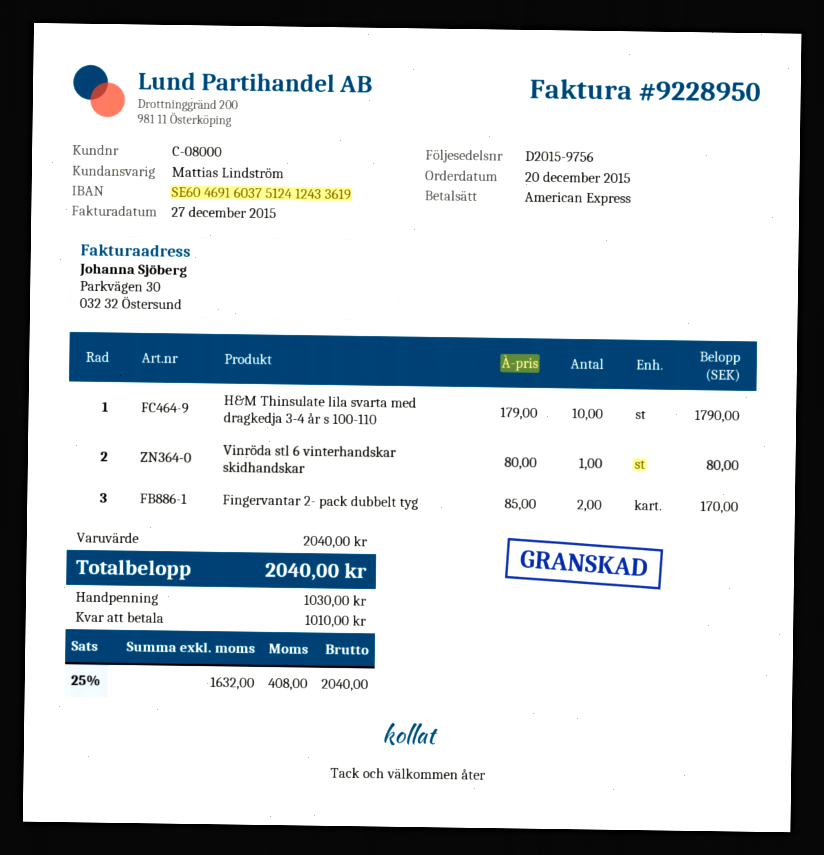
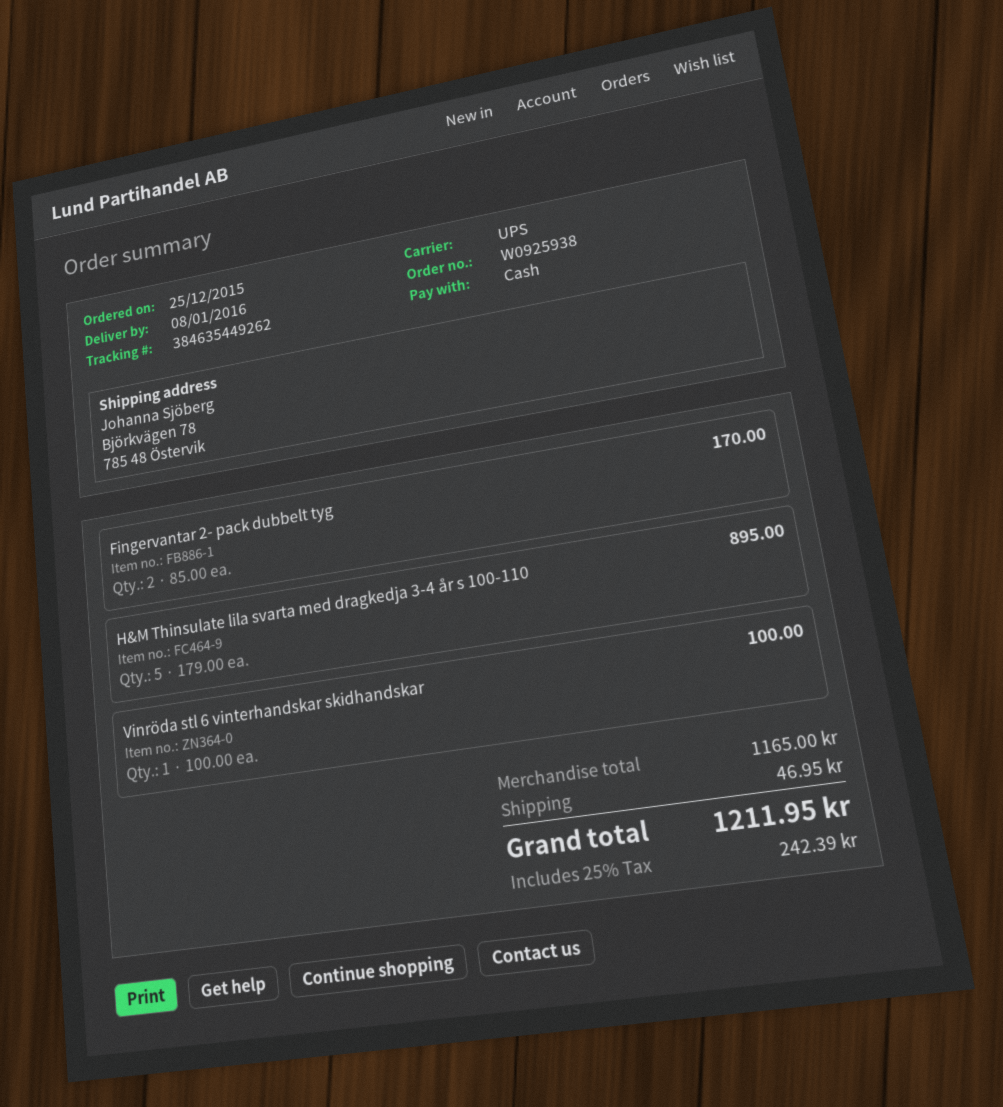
order date: 2015-12-20 -> 2015-12-25
payment method: American Express -> cash
H&M Thinsulate lila svarta med dragkedja 3-4 år s 100-110: 10 x 179.00 = 1790.00 -> 5 x 179.00 = 895.00
Vinröda stl 6 vinterhandskar skidhandskar: 1 x 80.00 = 80.00 -> 1 x 100.00 = 100.00
subtotal: 2040.00 -> 1165.00
shipping: none -> 46.95
tax: 25% = 408.00 -> 25% = 242.39
total: 2040.00 -> 1211.95

